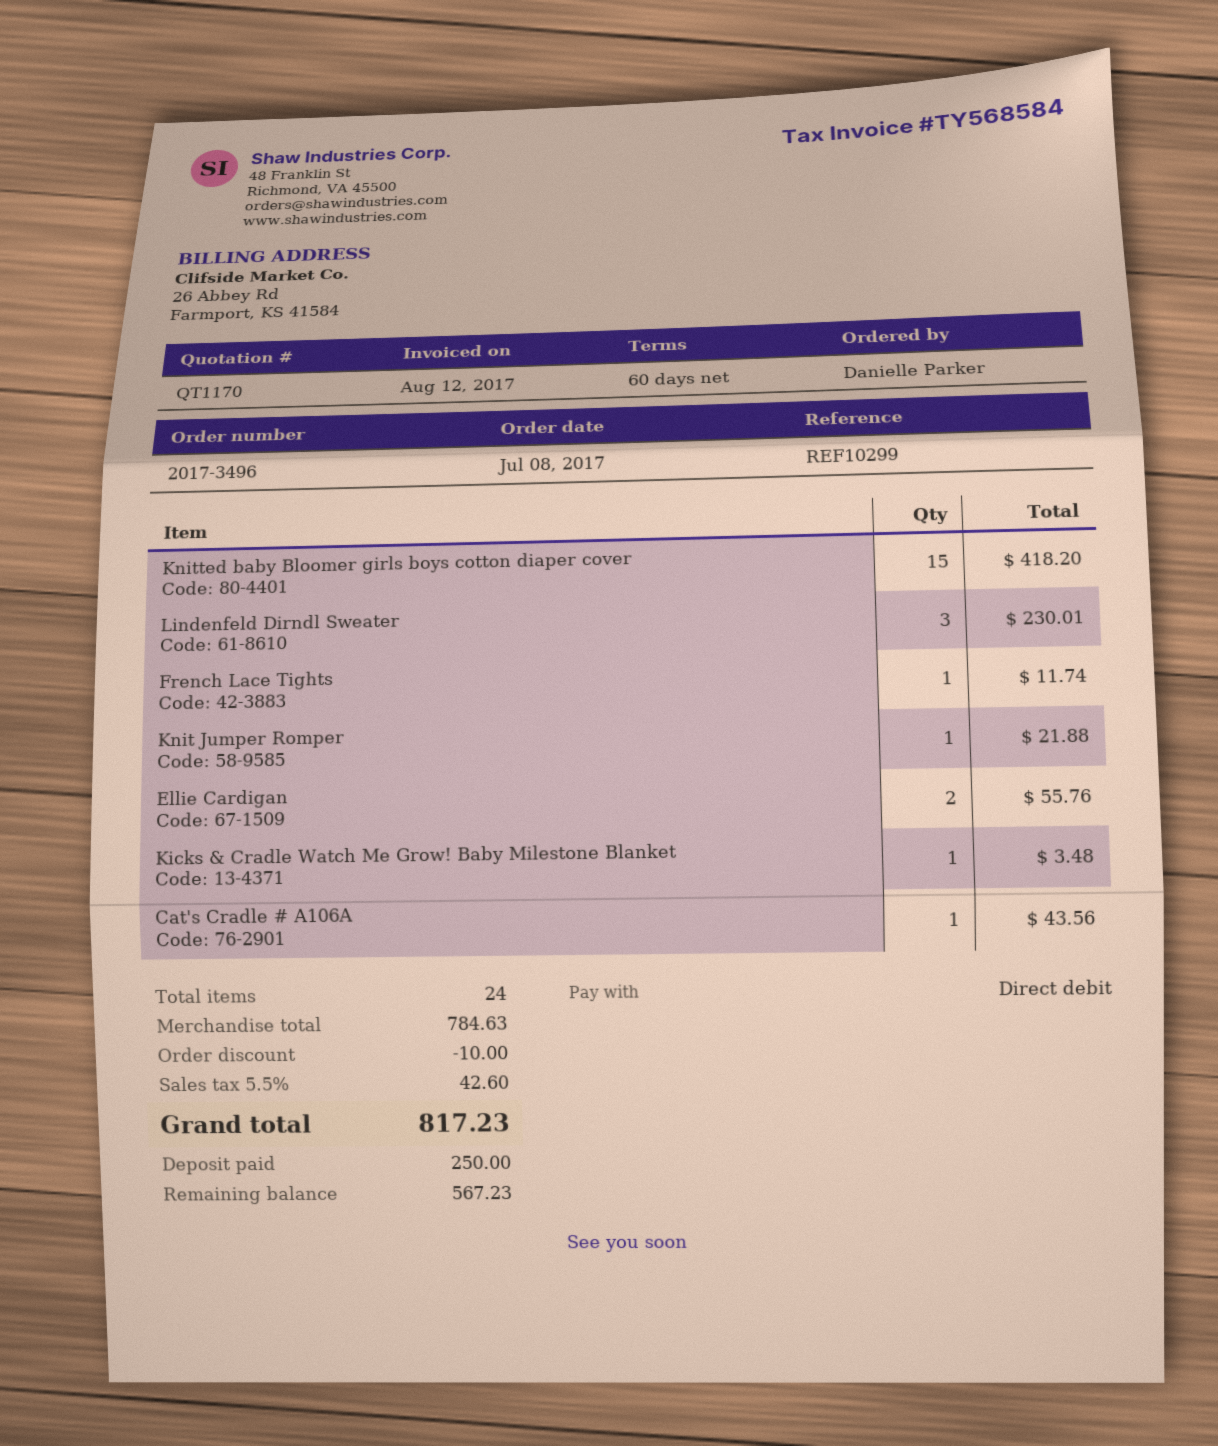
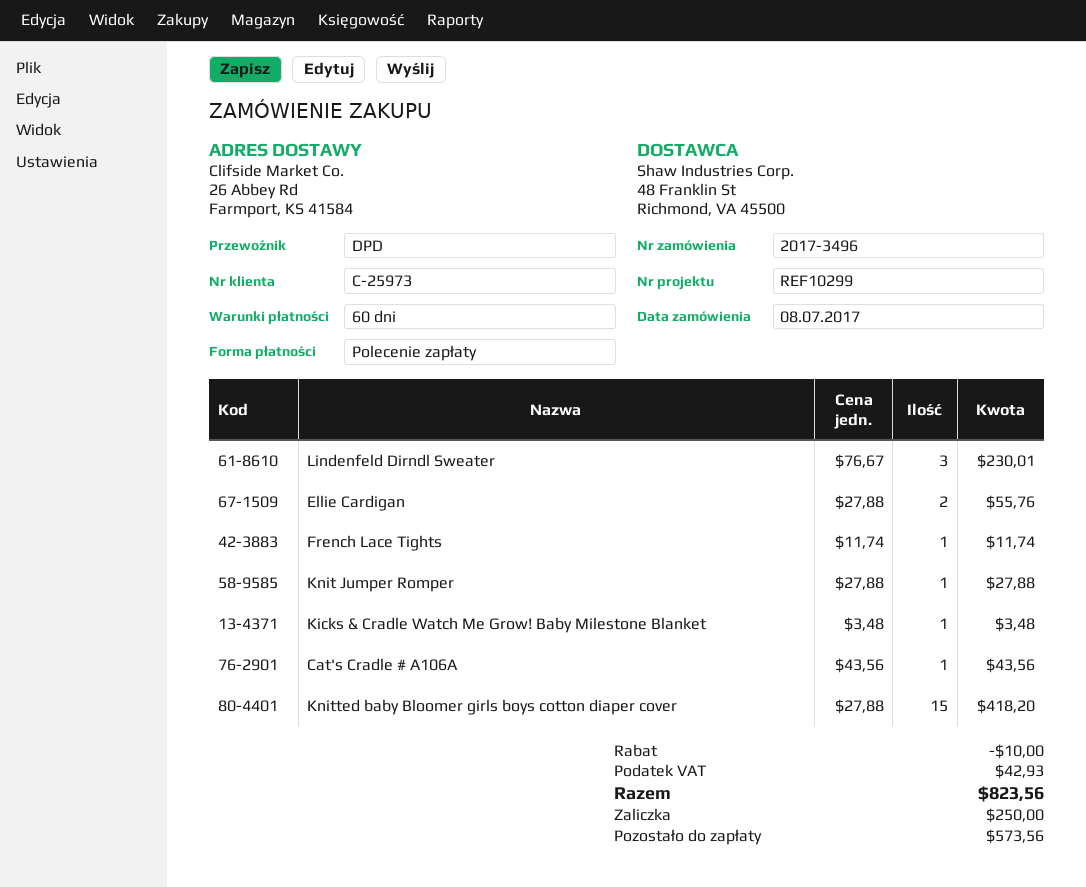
Knit Jumper Romper: 1 for 21.88 -> 1 for 27.88
tax: 42.60 -> 42.93
total: 817.23 -> 823.56
balance: 567.23 -> 573.56

